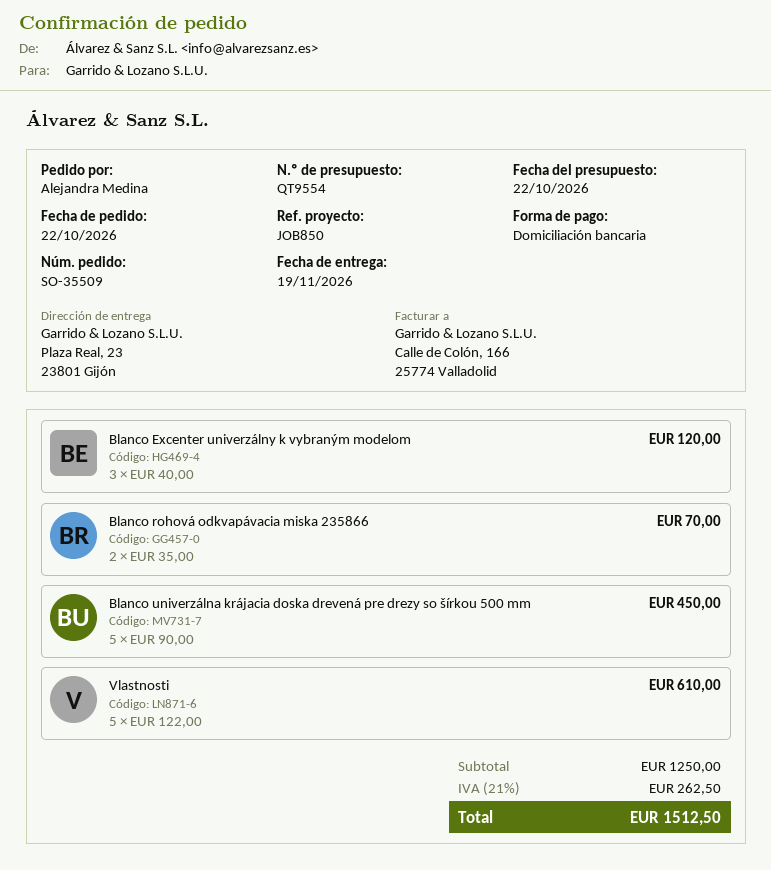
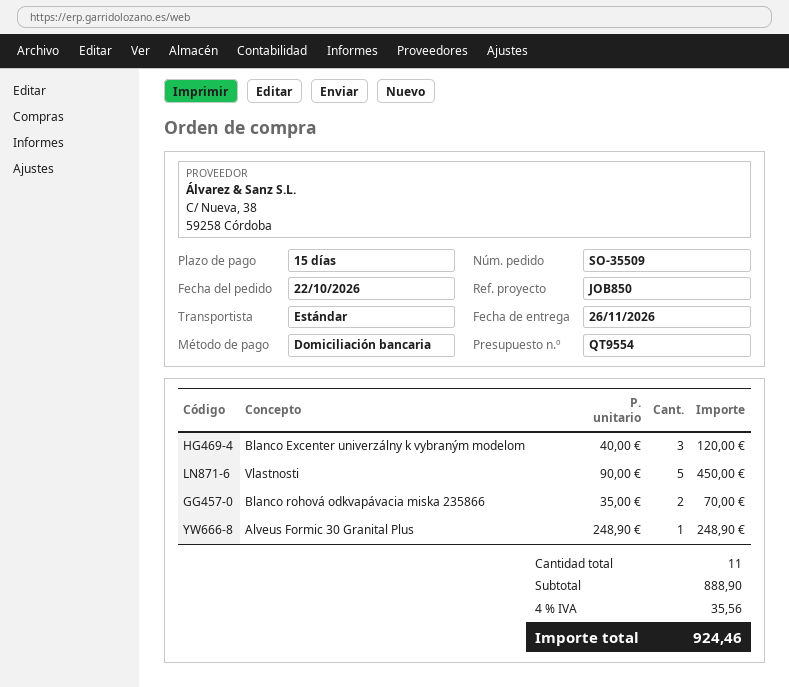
delivery date: 2026-11-19 -> 2026-11-26
Blanco univerzálna krájacia doska drevená pre drezy so šírkou 500 mm: 5 x 90.00 = 450.00 -> none
Vlastnosti: 5 x 122.00 = 610.00 -> 5 x 90.00 = 450.00
Alveus Formic 30 Granital Plus: none -> 1 x 248.90 = 248.90
subtotal: 1250.00 -> 888.90
tax: 21% = 262.50 -> 4% = 35.56
total: 1512.50 -> 924.46

